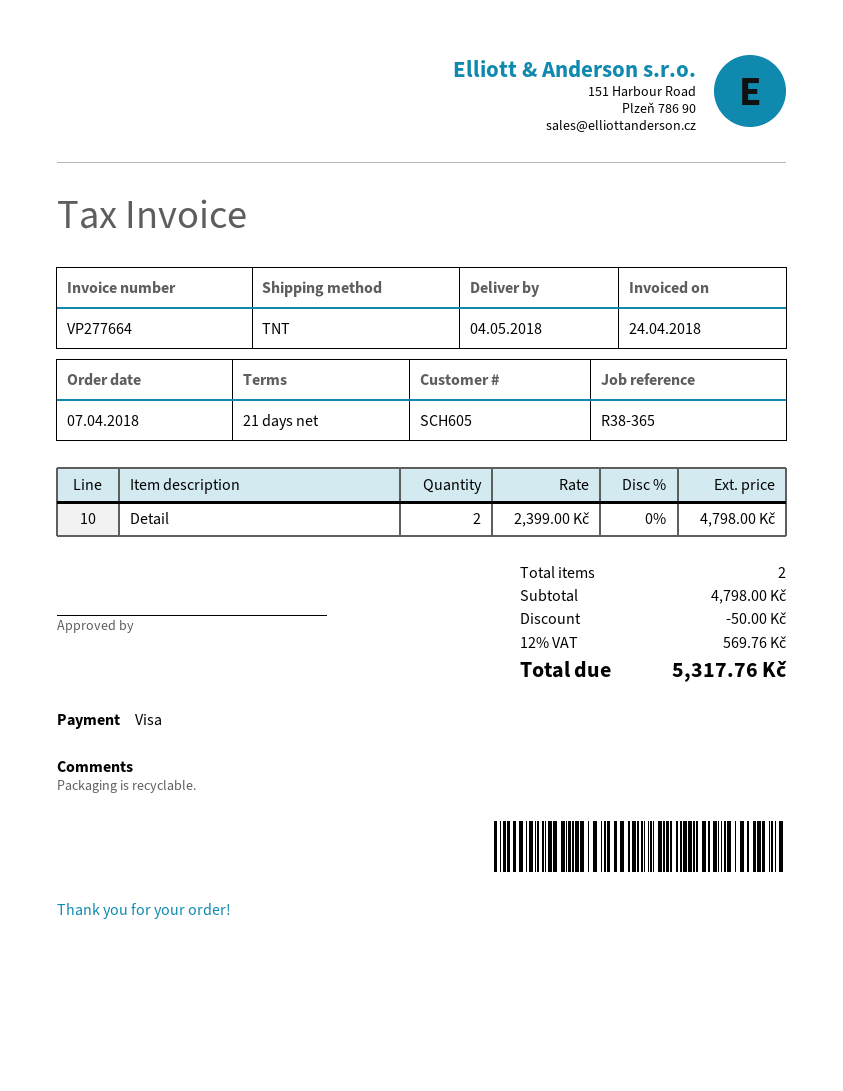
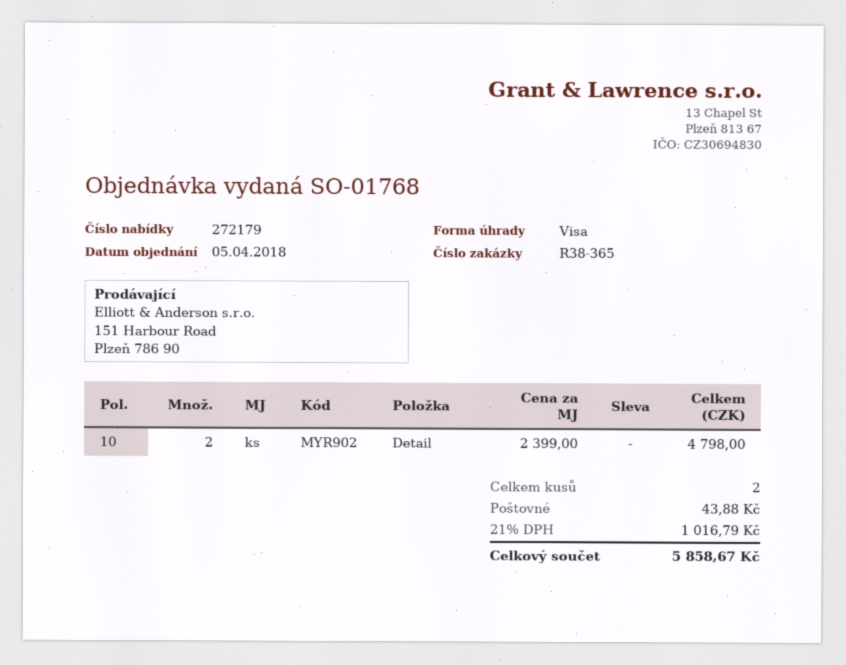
order date: 2018-04-07 -> 2018-04-05
discount: 50.00 -> none
shipping: none -> 43.88
tax: 12% = 569.76 -> 21% = 1016.79
total: 5317.76 -> 5858.67

